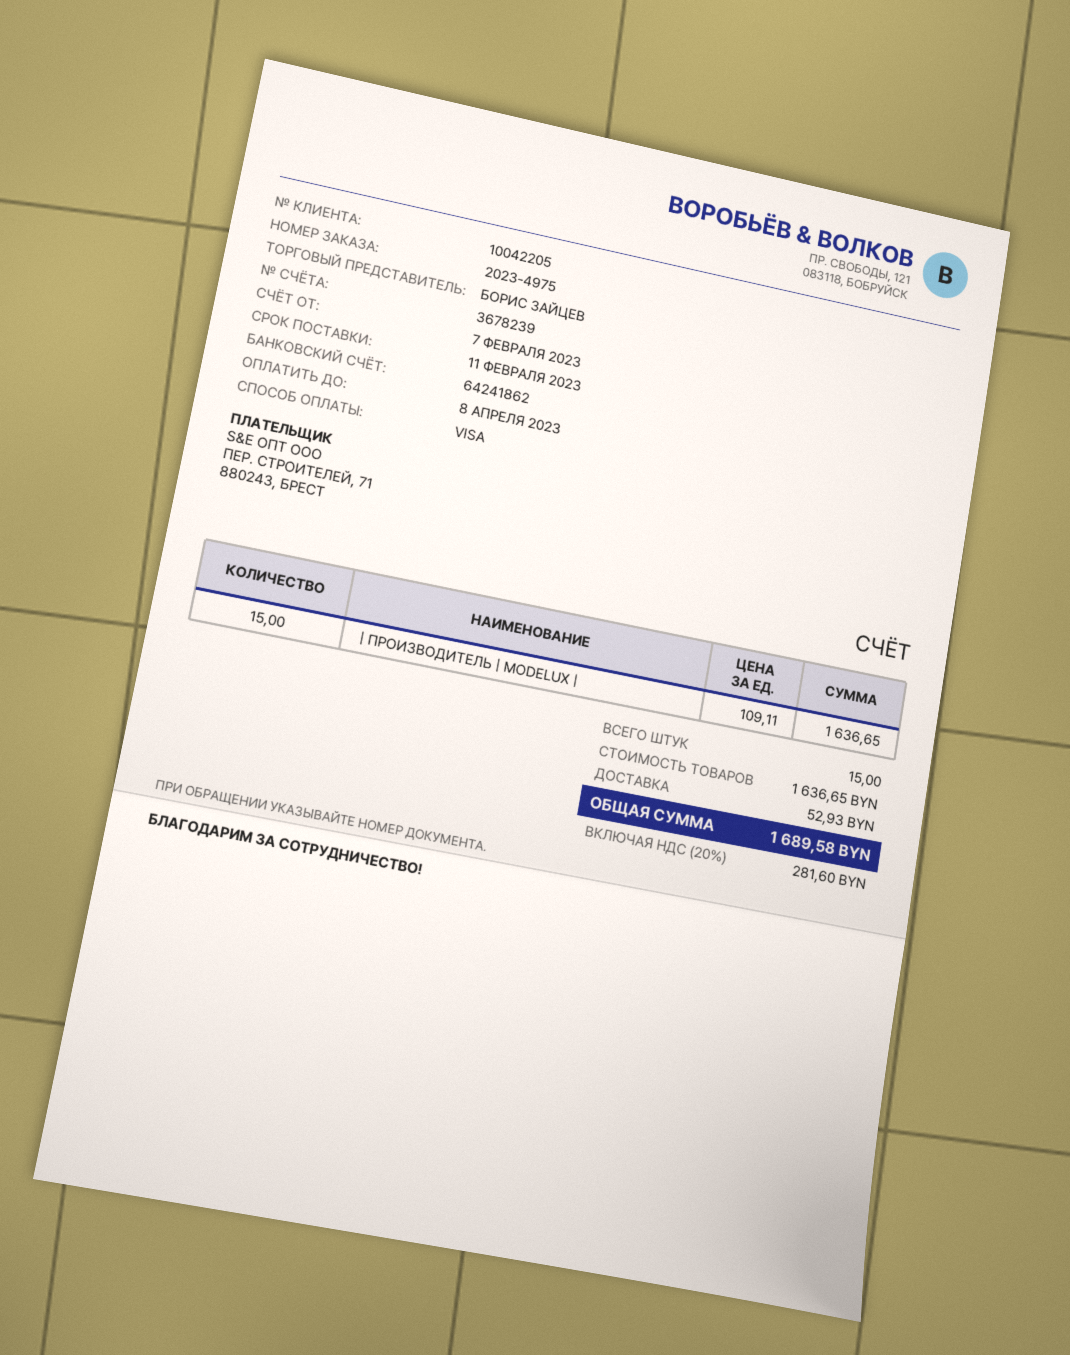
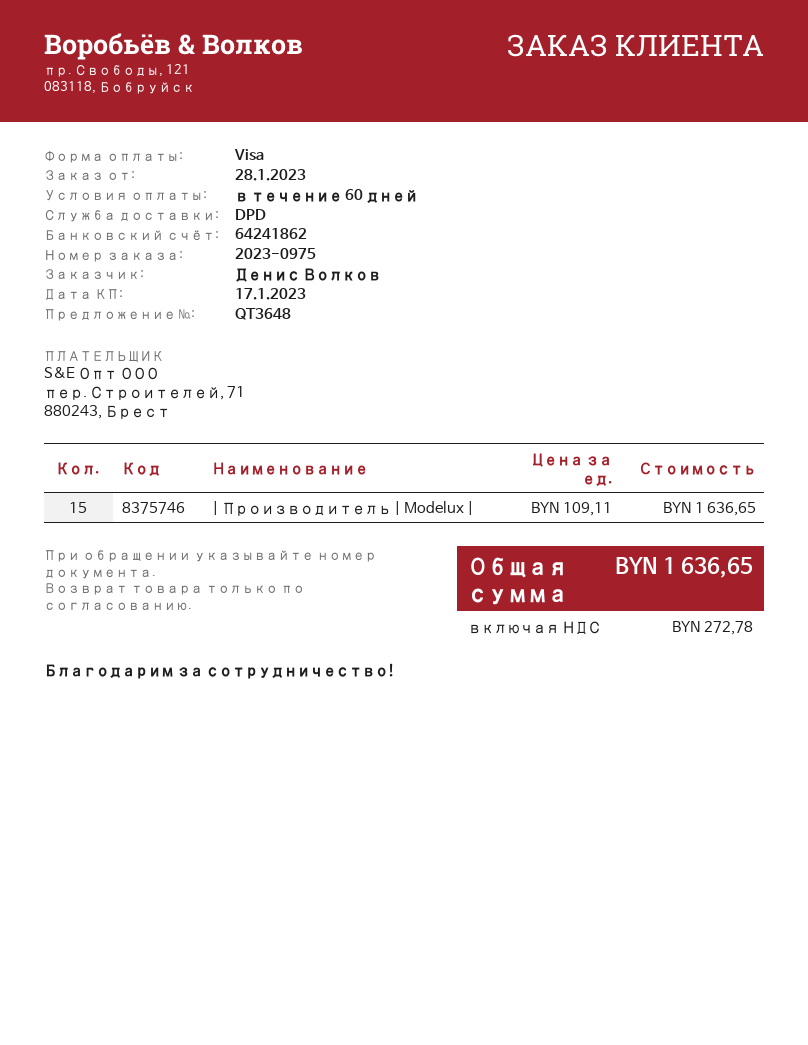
order number: 2023-4975 -> 2023-0975
shipping: 52.93 -> none
tax: 281.60 -> 272.78
total: 1689.58 -> 1636.65

